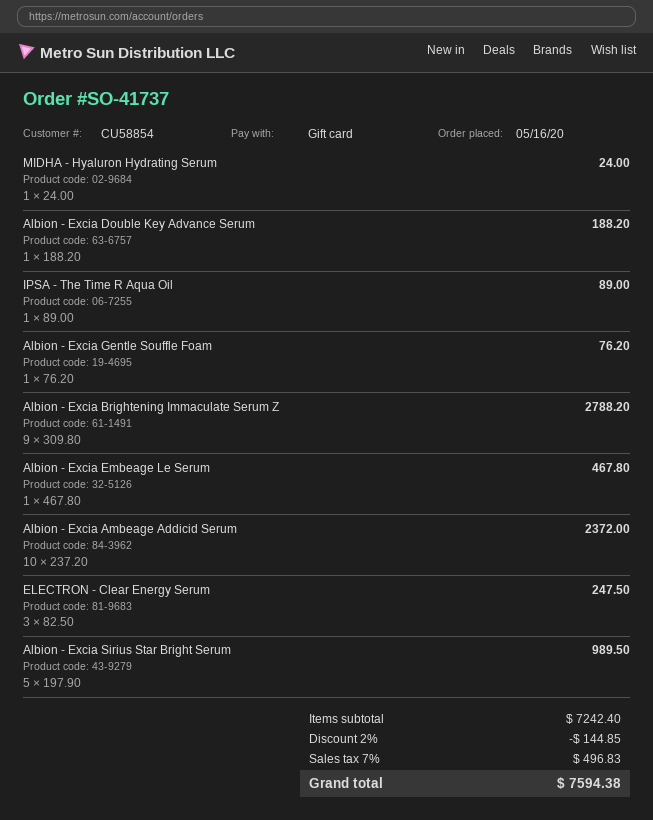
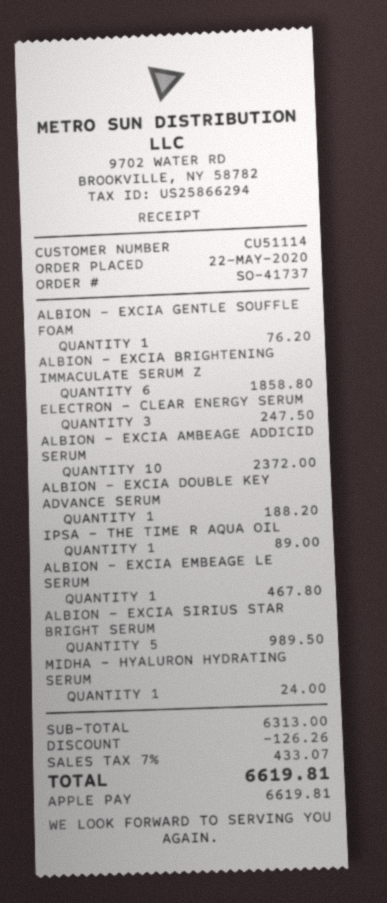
order date: 2020-05-16 -> 2020-05-22
customer number: CU58854 -> CU51114
payment method: gift card -> Apple Pay
Albion - Excia Brightening Immaculate Serum Z: 9 for 2788.20 -> 6 for 1858.80
subtotal: 7242.40 -> 6313.00
discount: 144.85 -> 126.26
tax: 7% = 496.83 -> 7% = 433.07
total: 7594.38 -> 6619.81

